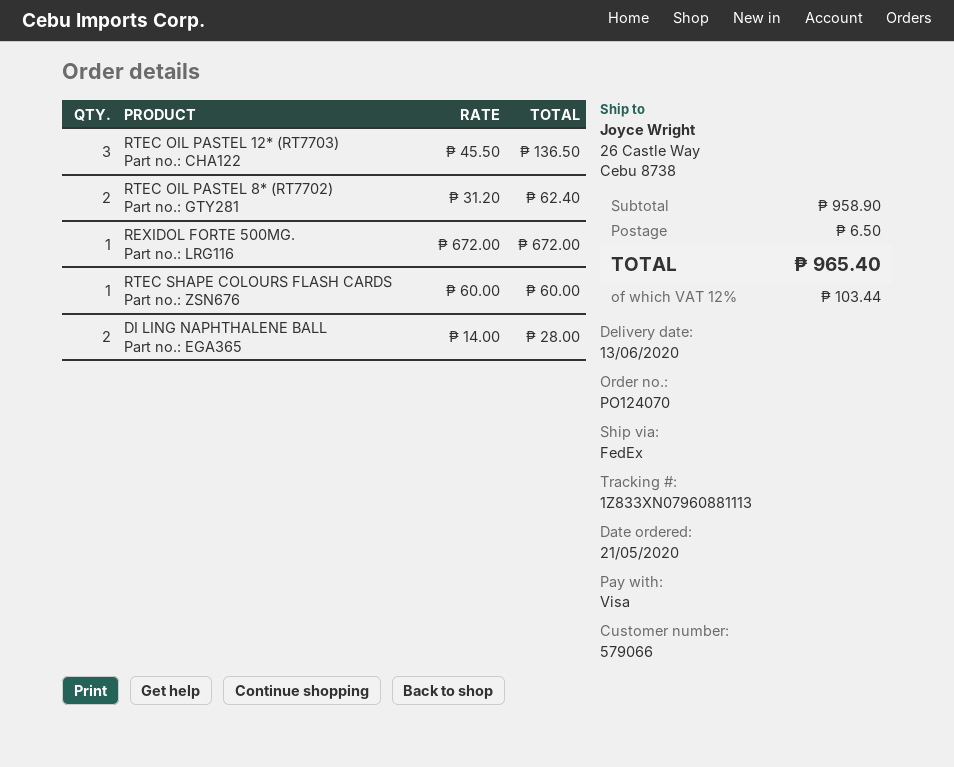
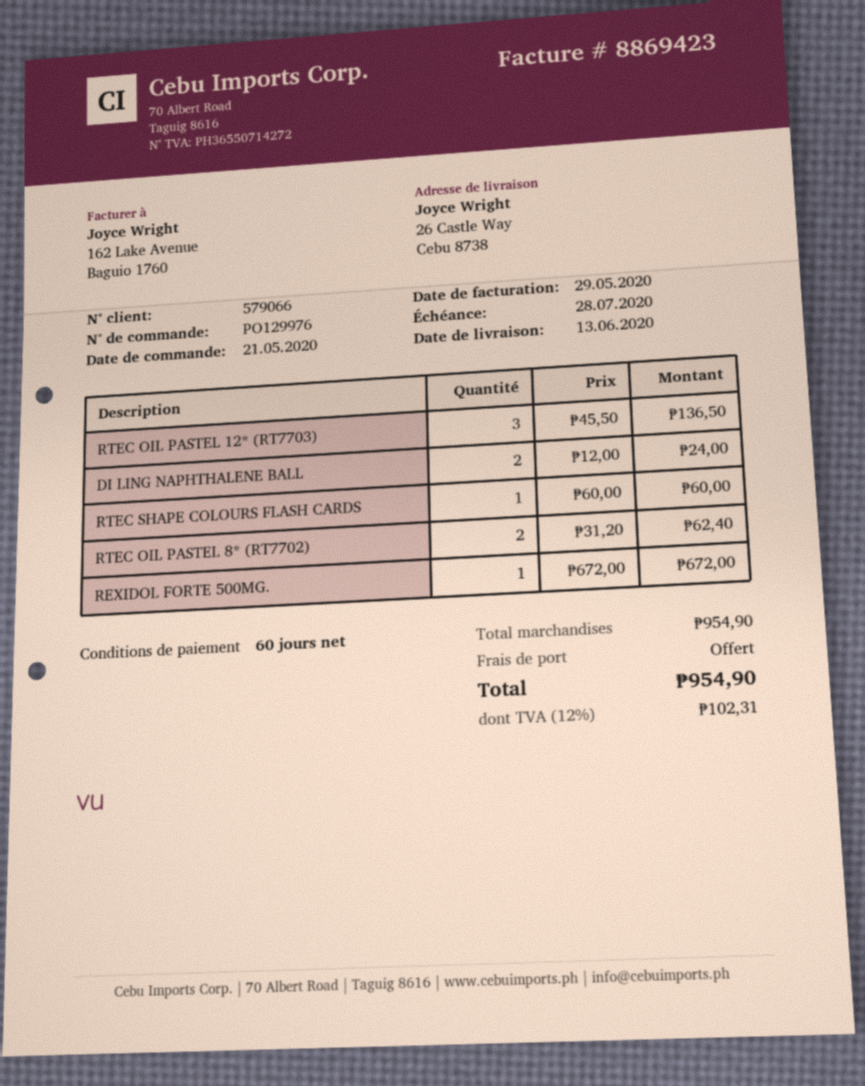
order number: PO124070 -> PO129976
DI LING NAPHTHALENE BALL: 2 x 14.00 = 28.00 -> 2 x 12.00 = 24.00
subtotal: 958.90 -> 954.90
shipping: 6.50 -> 0.00
tax: 12% = 103.44 -> 12% = 102.31
total: 965.40 -> 954.90

